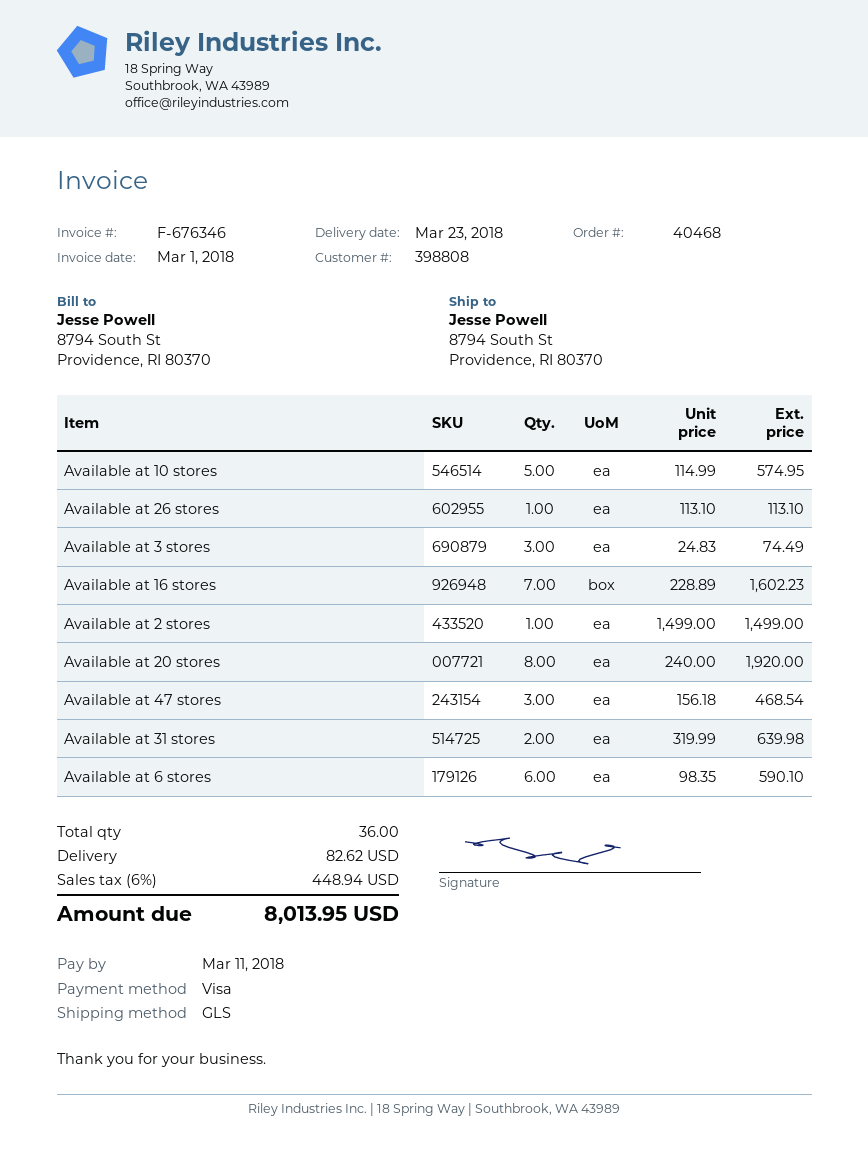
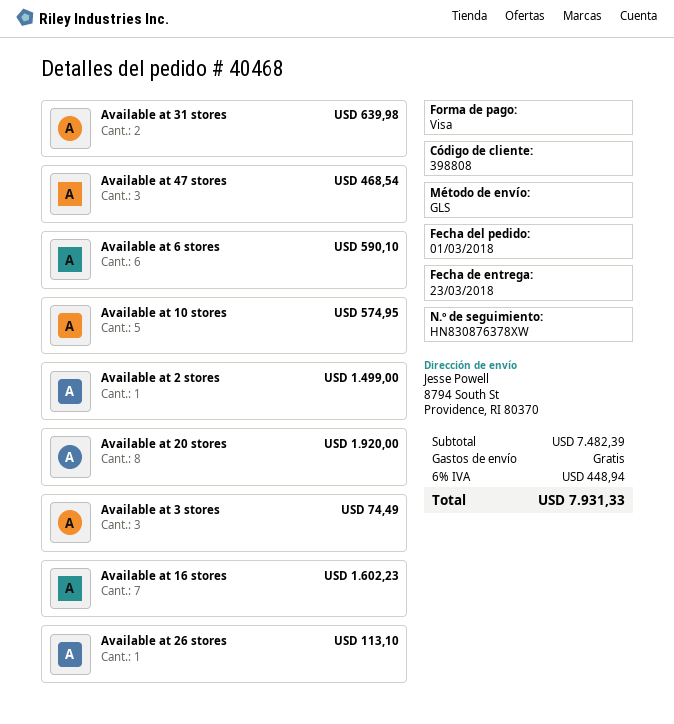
shipping: 82.62 -> 0.00
total: 8013.95 -> 7931.33

